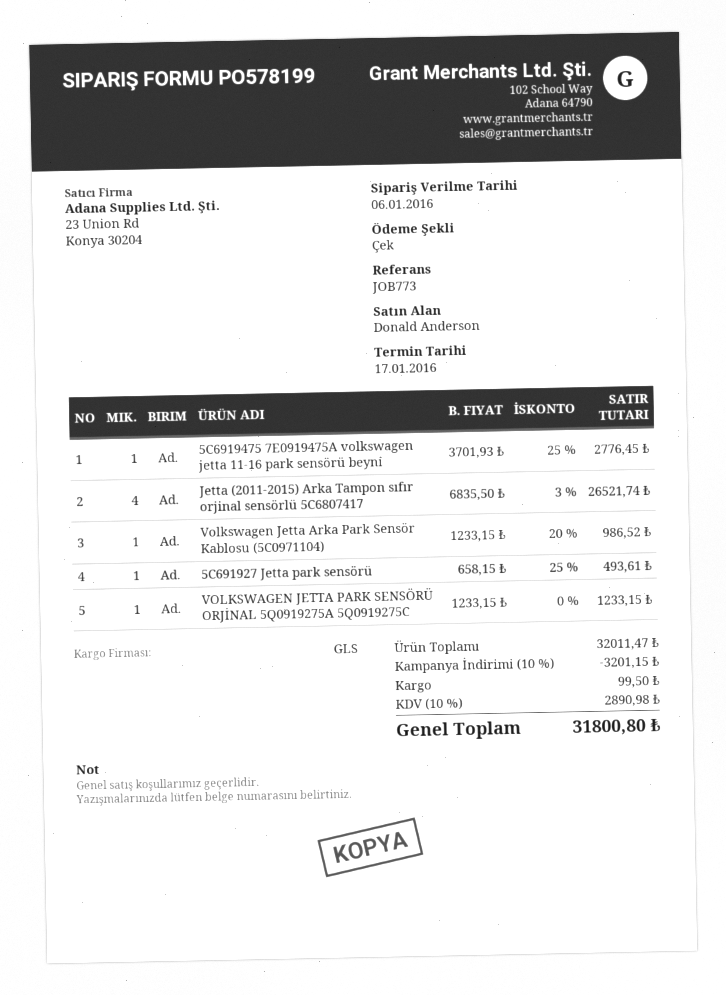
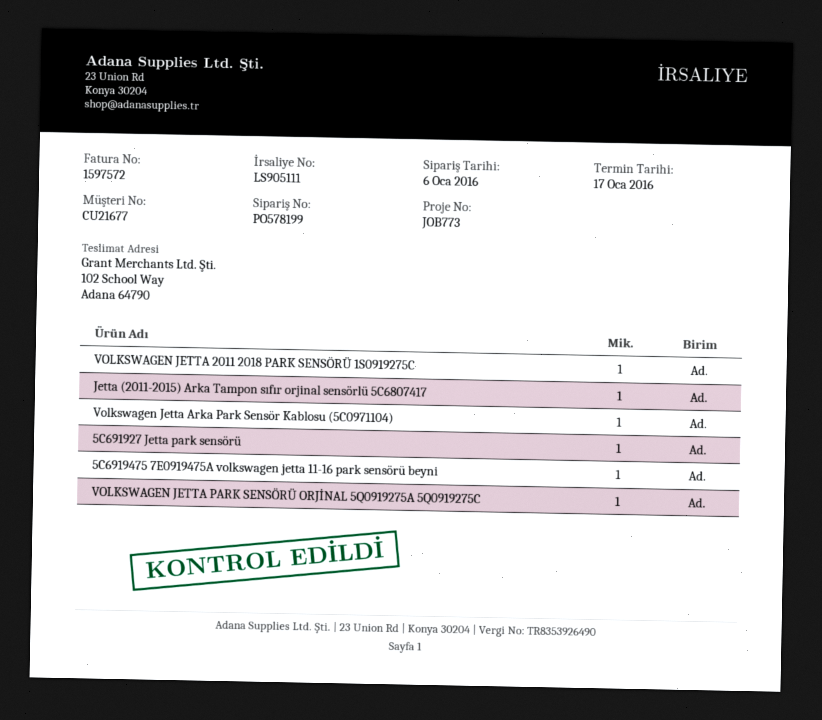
Jetta (2011-2015) Arka Tampon sıfır orjinal sensörlü 5C6807417: 4 -> 1
VOLKSWAGEN JETTA 2011 2018 PARK SENSÖRÜ 1S0919275C: none -> 1

